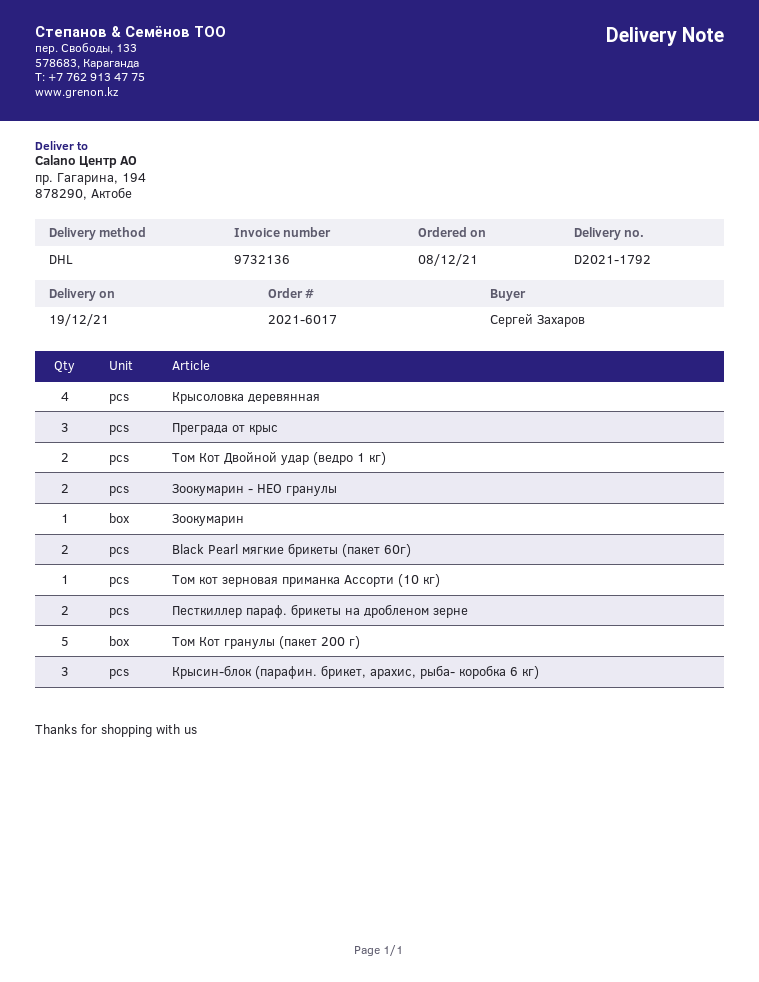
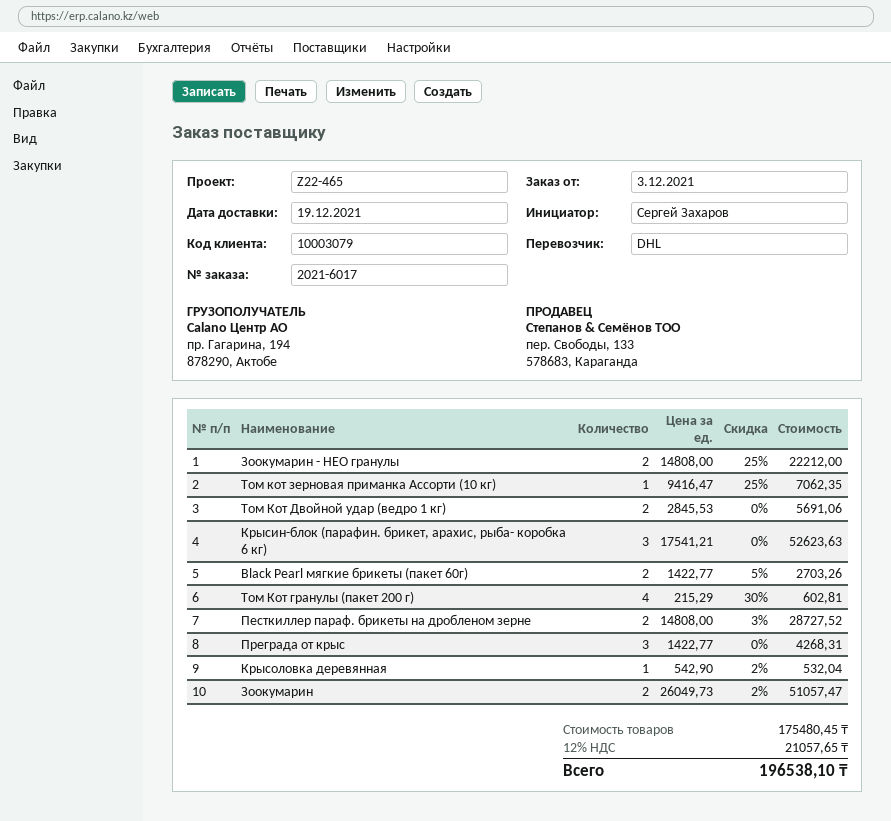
order date: 2021-12-08 -> 2021-12-03
Крысоловка деревянная: 4 -> 1
Зоокумарин: 1 -> 2
Том Кот гранулы (пакет 200 г): 5 -> 4

